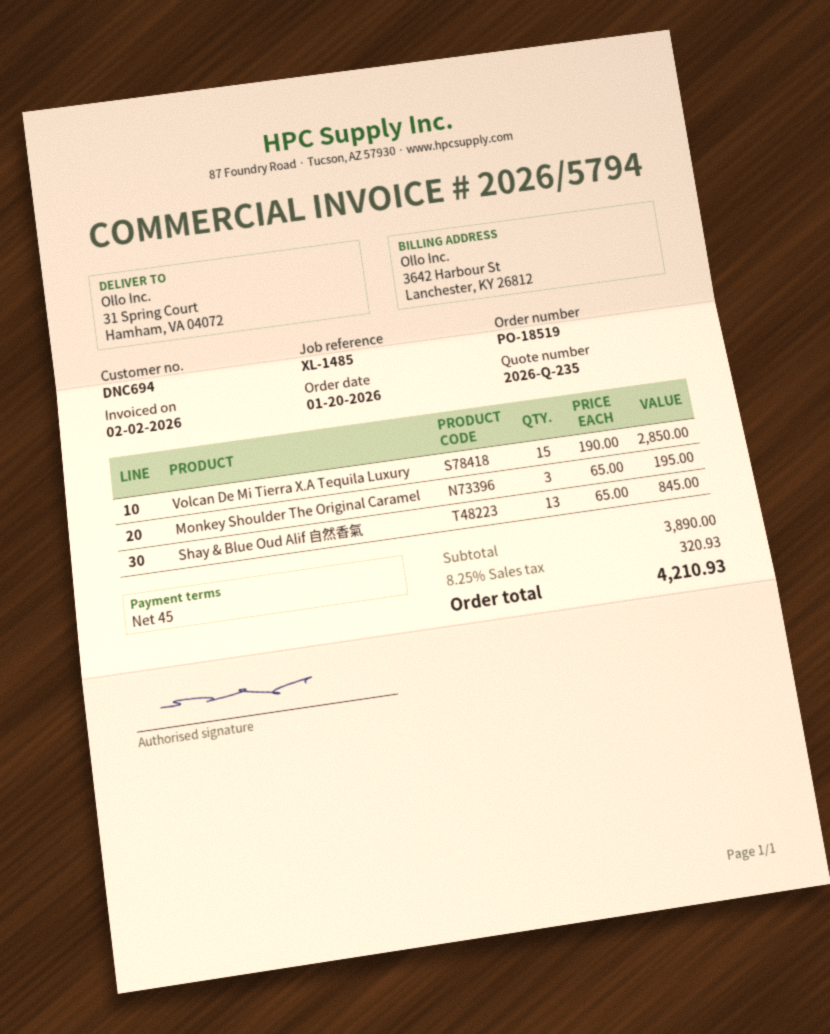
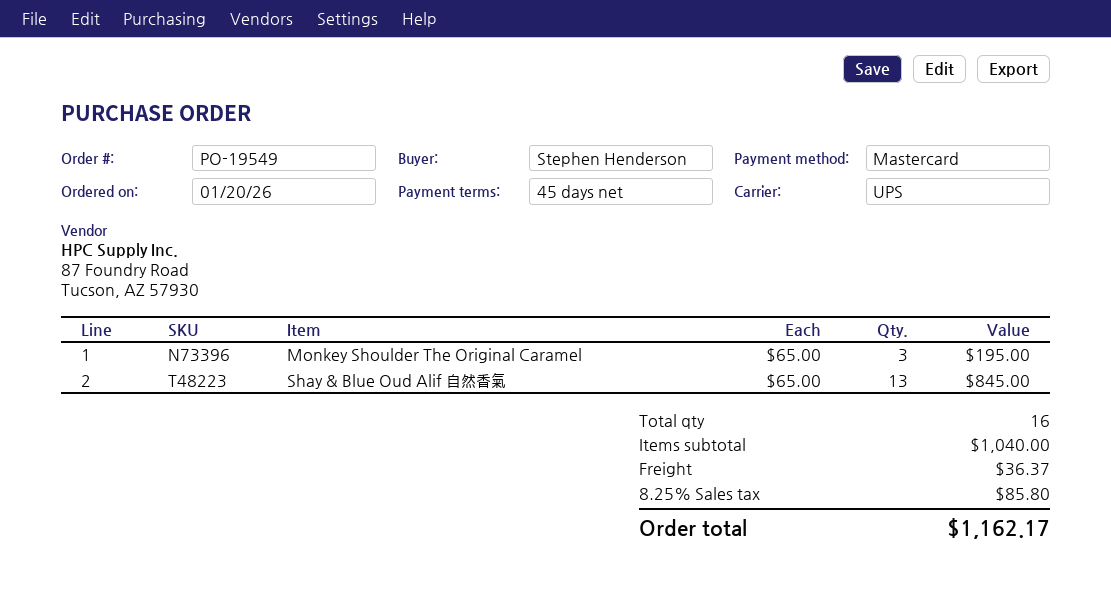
order number: PO-18519 -> PO-19549
Volcan De Mi Tierra X.A Tequila Luxury: 15 x 190.00 = 2850.00 -> none
subtotal: 3890.00 -> 1040.00
shipping: none -> 36.37
tax: 8.25% = 320.93 -> 8.25% = 85.80
total: 4210.93 -> 1162.17

